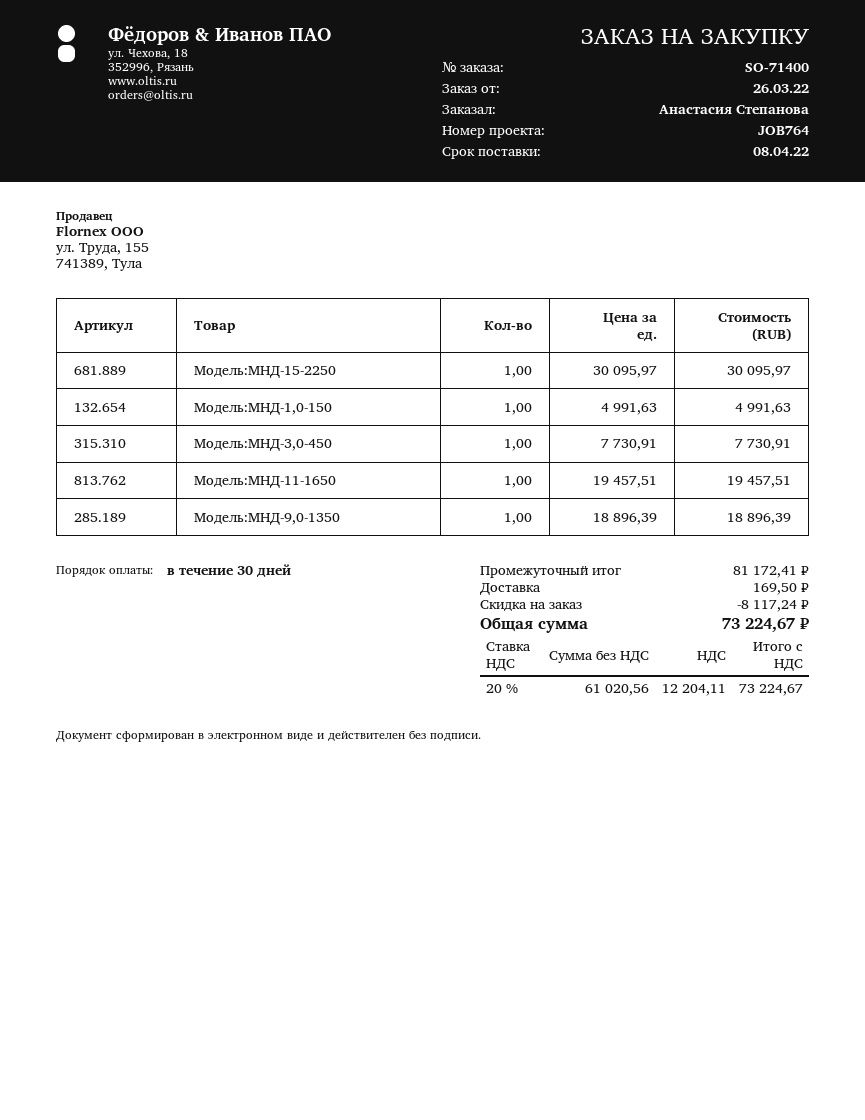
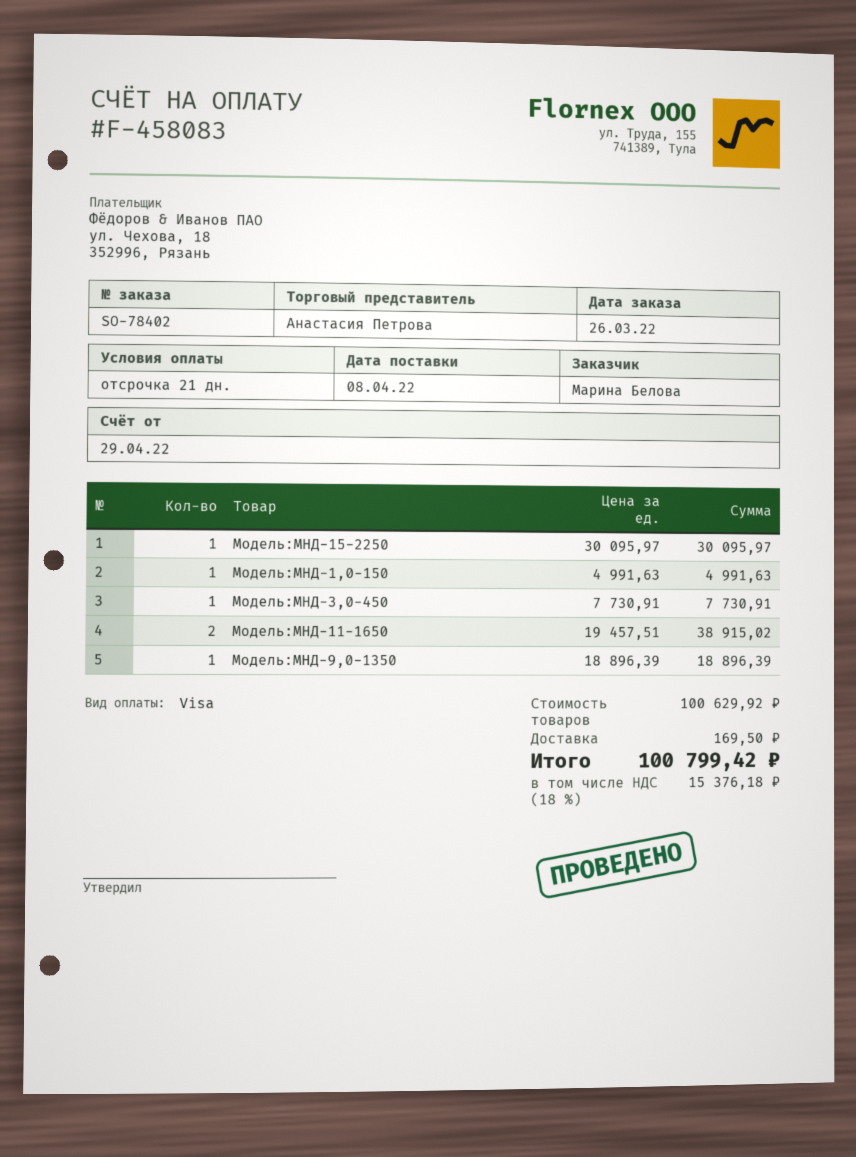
order number: SO-71400 -> SO-78402
payment terms: 30 days -> 21 days
ordered by: Анастасия Степанова -> Марина Белова
Модель:МНД-11-1650: 1 x 19457.51 = 19457.51 -> 2 x 19457.51 = 38915.02
subtotal: 81172.41 -> 100629.92
discount: 8117.24 -> none
tax: 20% = 12204.11 -> 18% = 15376.18
total: 73224.67 -> 100799.42

